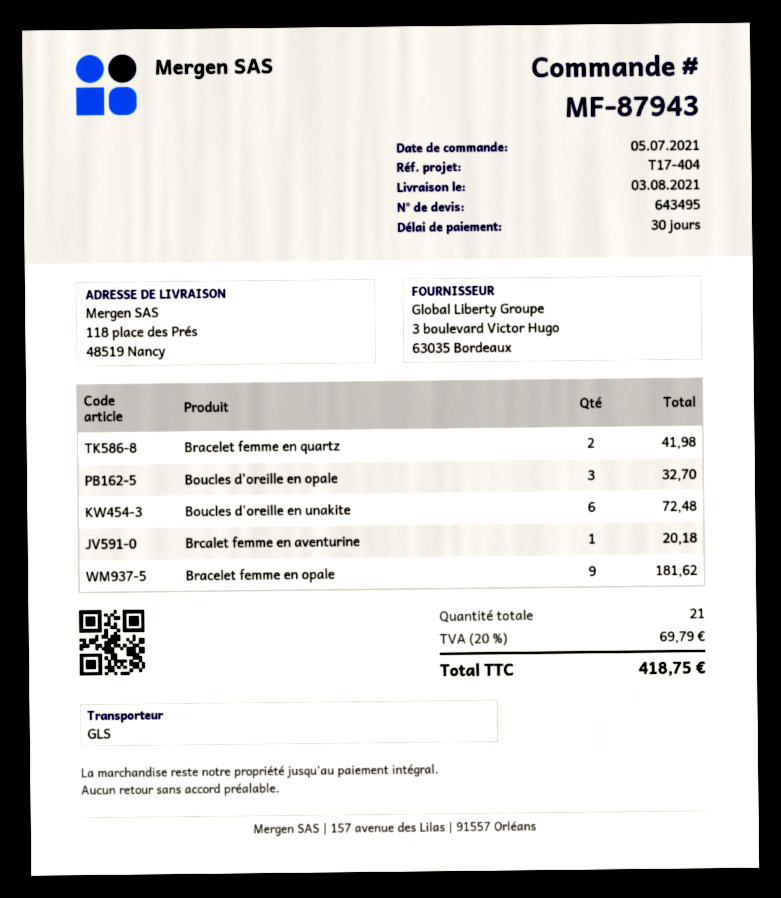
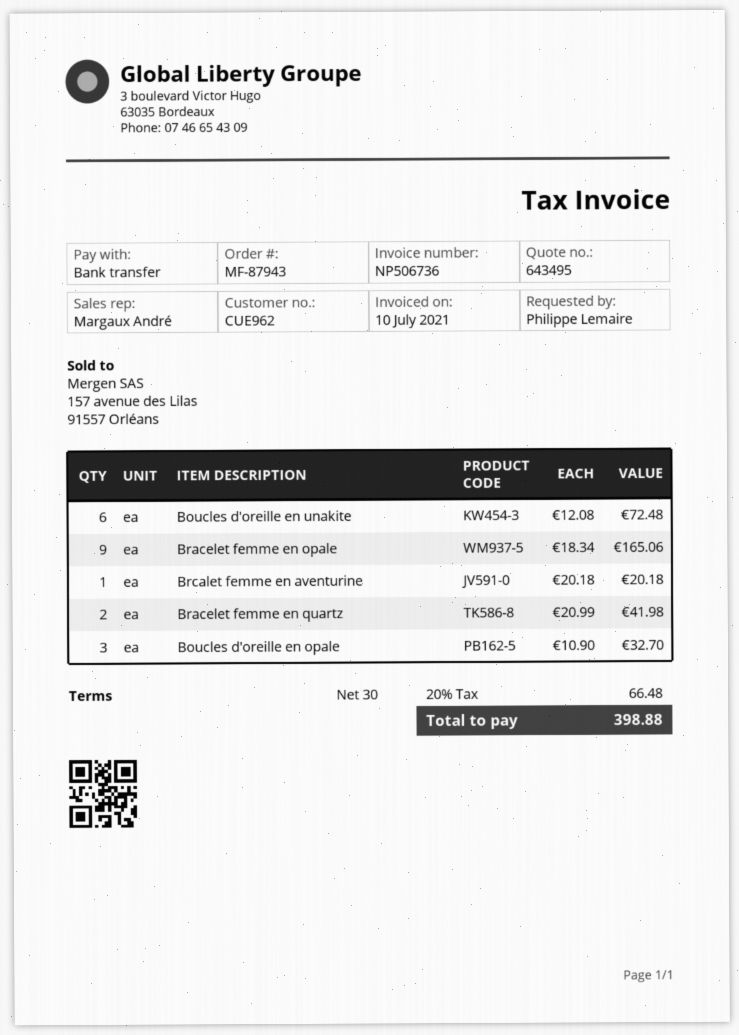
Bracelet femme en opale: 9 for 181.62 -> 9 for 165.06
tax: 20% = 69.79 -> 20% = 66.48
total: 418.75 -> 398.88

